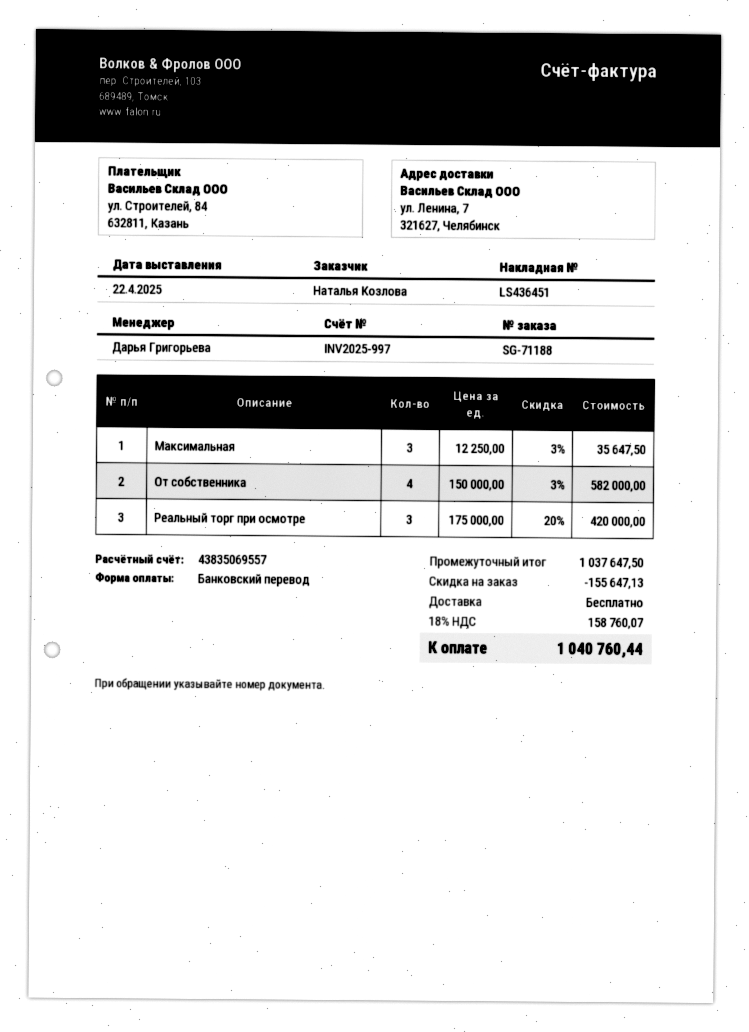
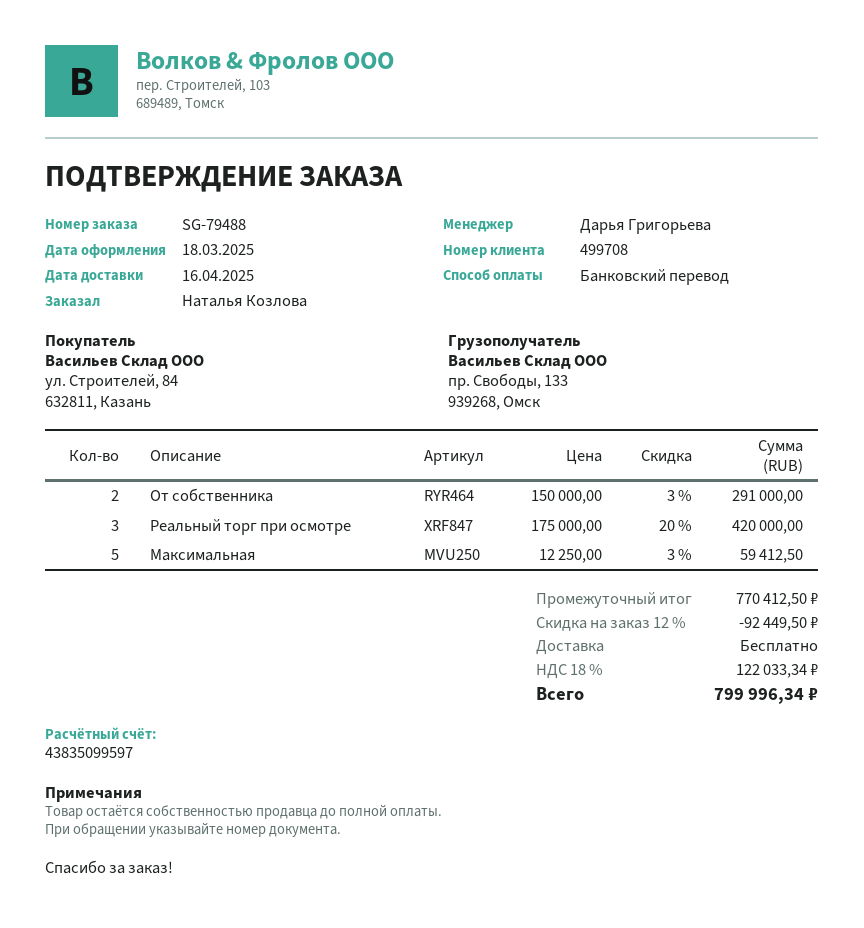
order number: SG-71188 -> SG-79488
bank account: 43835069557 -> 43835099597
ship to: ул. Ленина, 7, 321627, Челябинск -> пр. Свободы, 133, 939268, Омск
Максимальная: 3 x 12250.00 - 3% = 35647.50 -> 5 x 12250.00 - 3% = 59412.50
От собственника: 4 x 150000.00 - 3% = 582000.00 -> 2 x 150000.00 - 3% = 291000.00
subtotal: 1037647.50 -> 770412.50
discount: 155647.13 -> 92449.50
tax: 18% = 158760.07 -> 18% = 122033.34
total: 1040760.44 -> 799996.34

